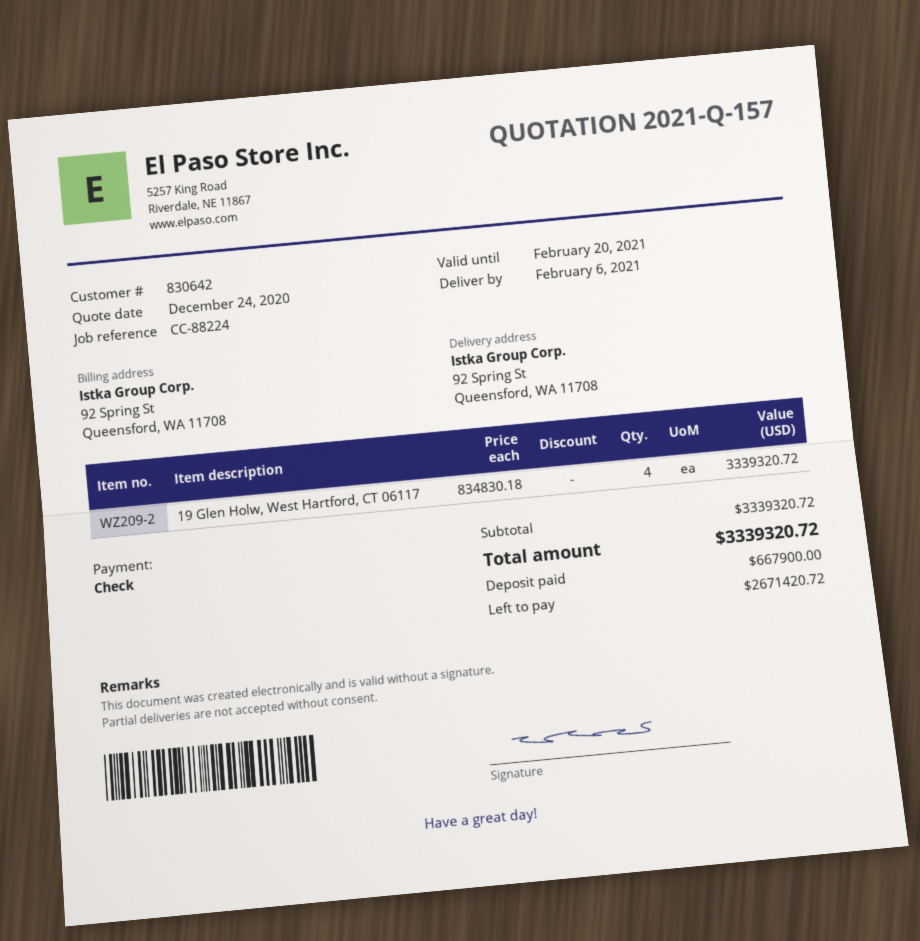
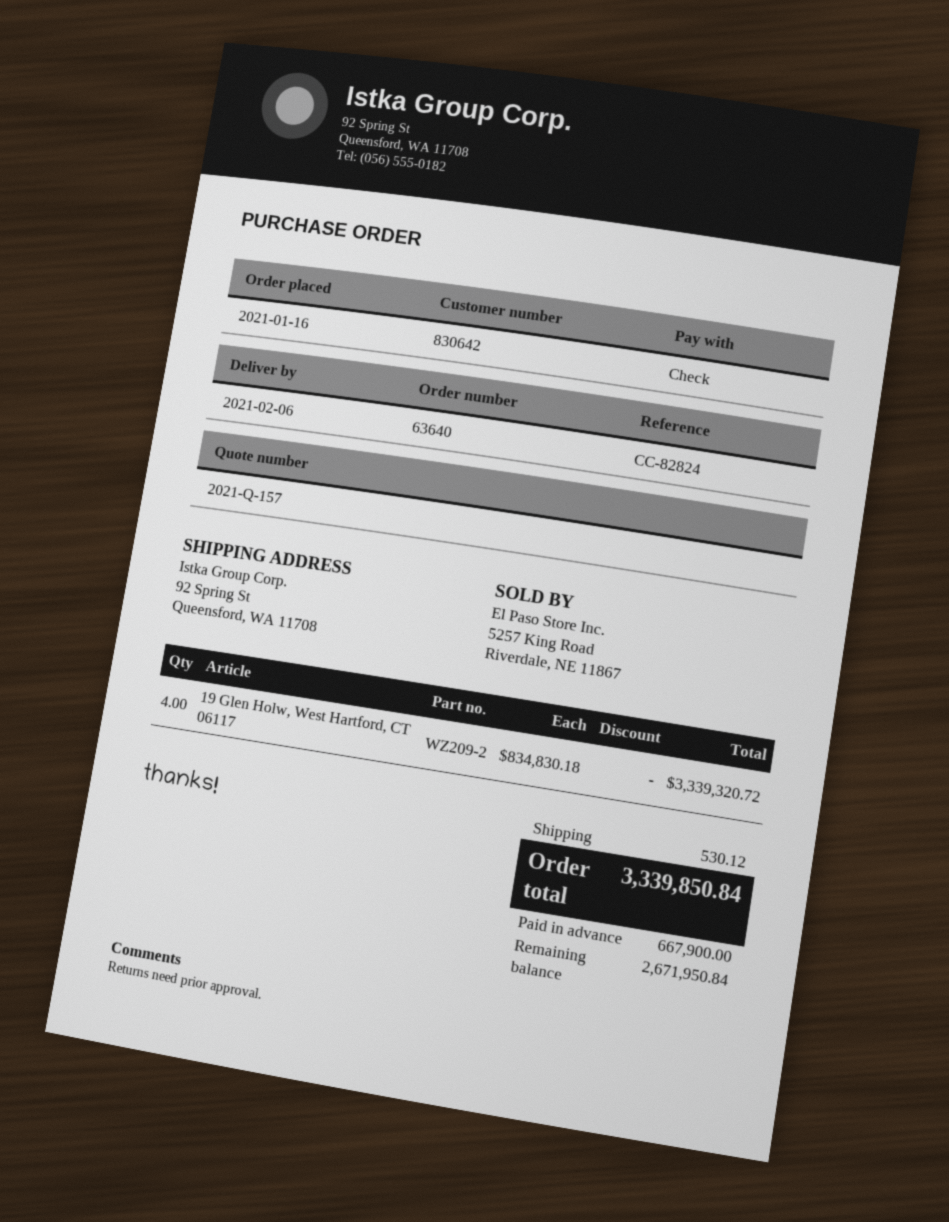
reference: CC-88224 -> CC-82824
shipping: none -> 530.12
total: 3339320.72 -> 3339850.84
balance: 2671420.72 -> 2671950.84

